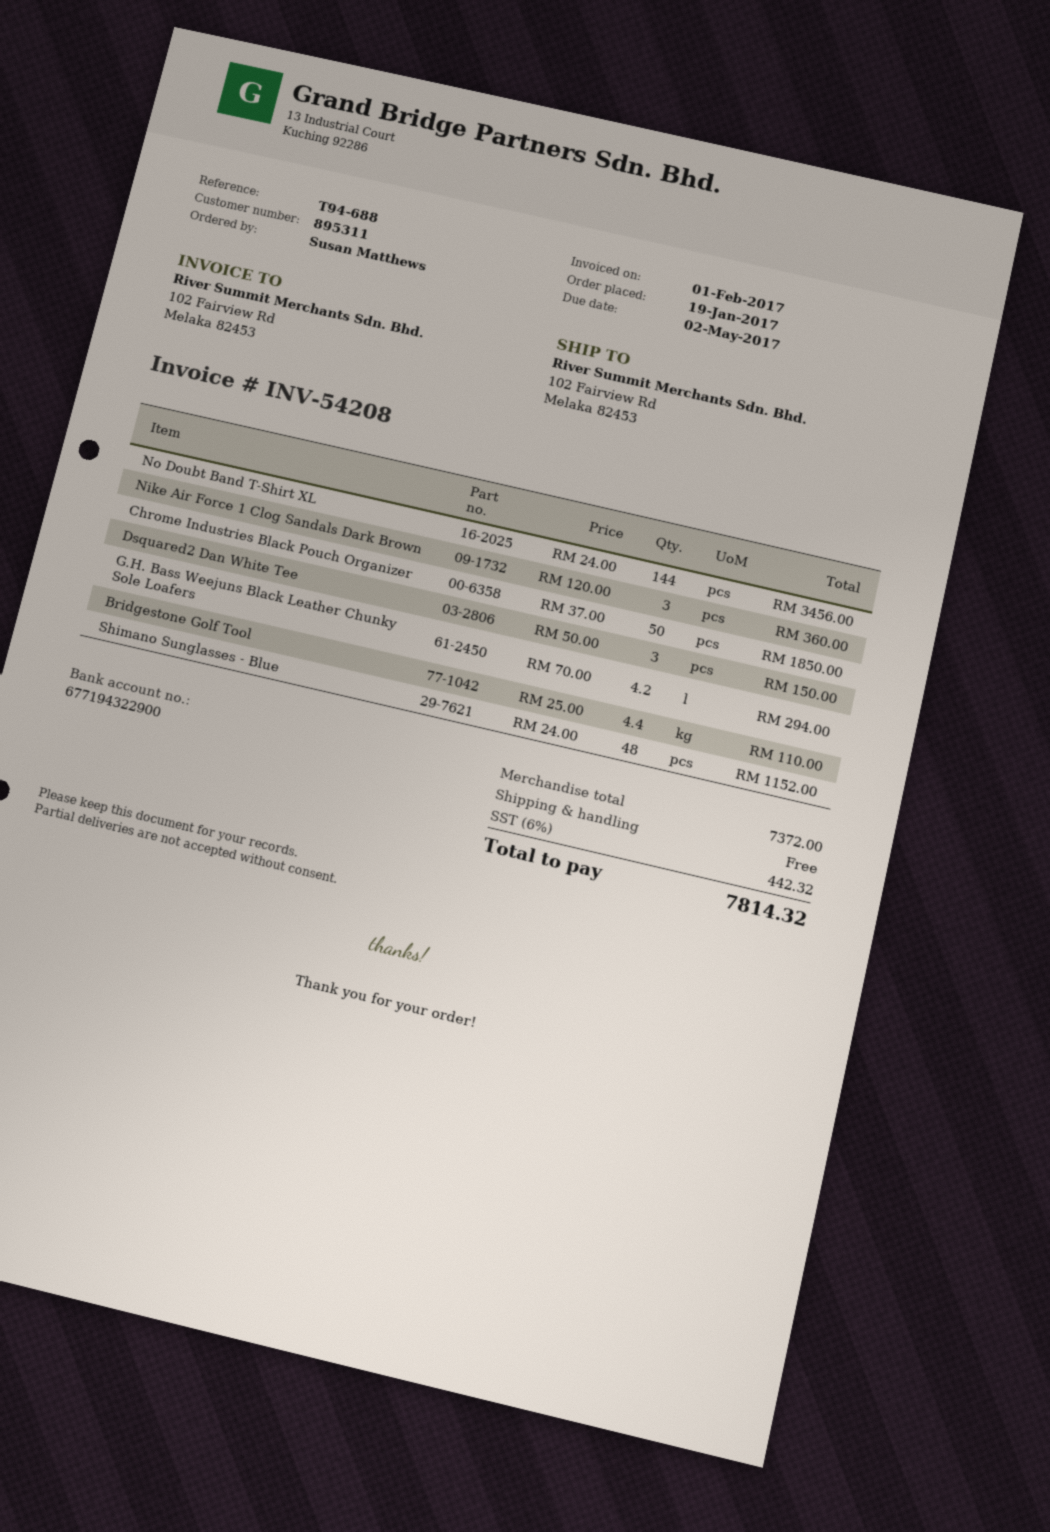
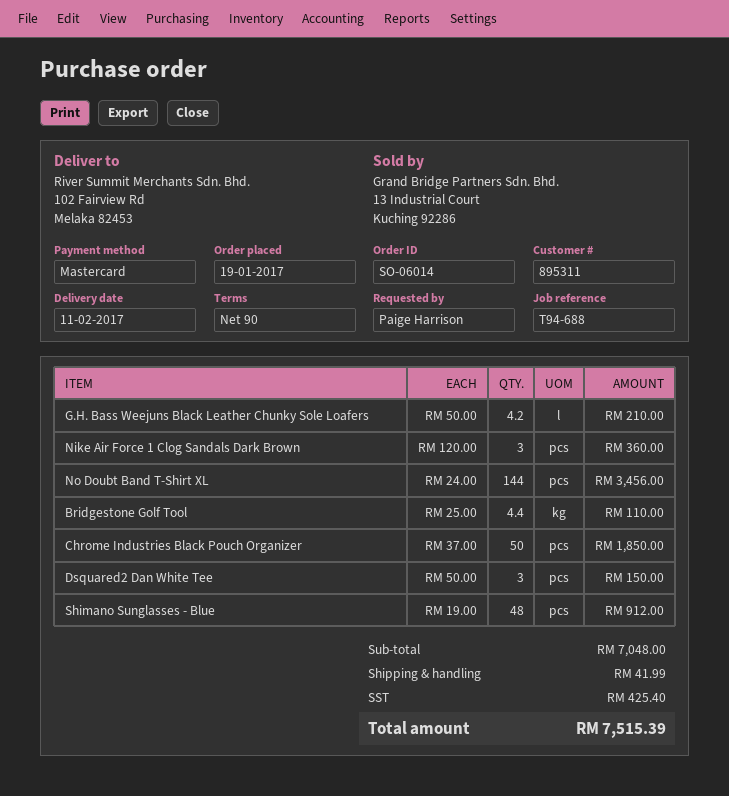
ordered by: Susan Matthews -> Paige Harrison
G.H. Bass Weejuns Black Leather Chunky Sole Loafers: 4.2 x 70.00 = 294.00 -> 4.2 x 50.00 = 210.00
Shimano Sunglasses - Blue: 48 x 24.00 = 1152.00 -> 48 x 19.00 = 912.00
subtotal: 7372.00 -> 7048.00
shipping: 0.00 -> 41.99
tax: 442.32 -> 425.40
total: 7814.32 -> 7515.39

